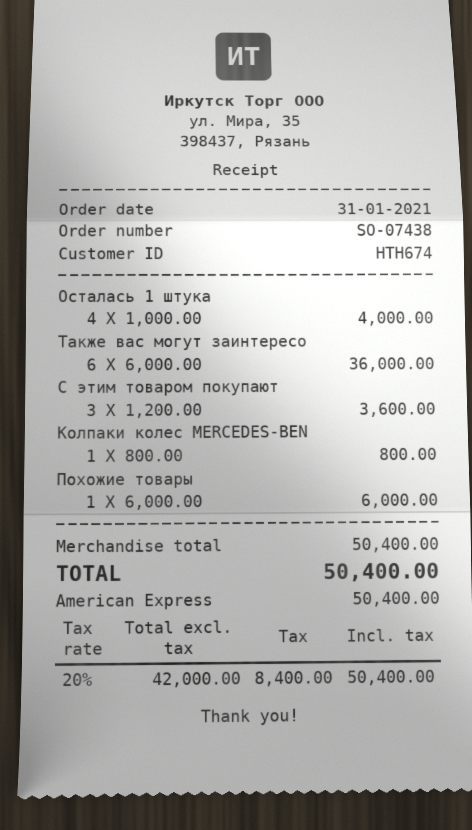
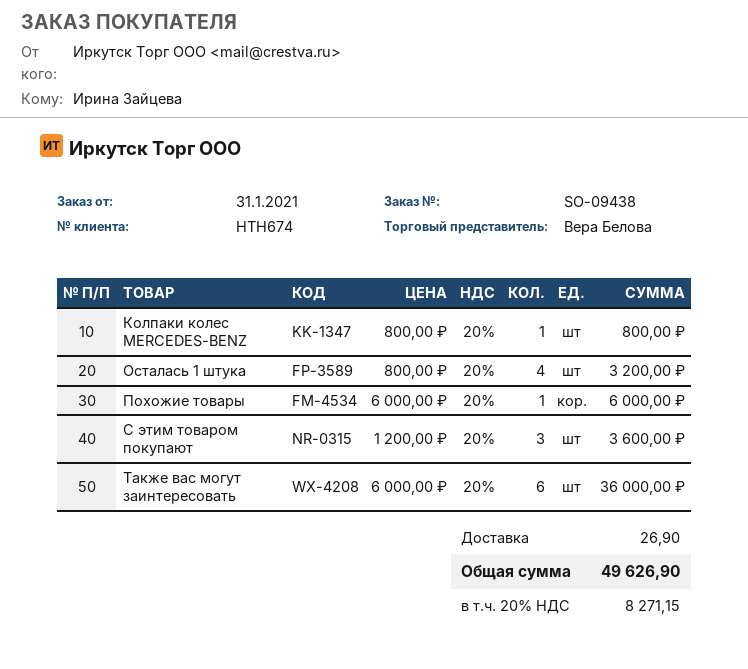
order number: SO-07438 -> SO-09438
Осталась 1 штука: 4 x 1000.00 = 4000.00 -> 4 x 800.00 = 3200.00
shipping: none -> 26.90
tax: 20% = 8400.00 -> 20% = 8271.15
total: 50400.00 -> 49626.90

